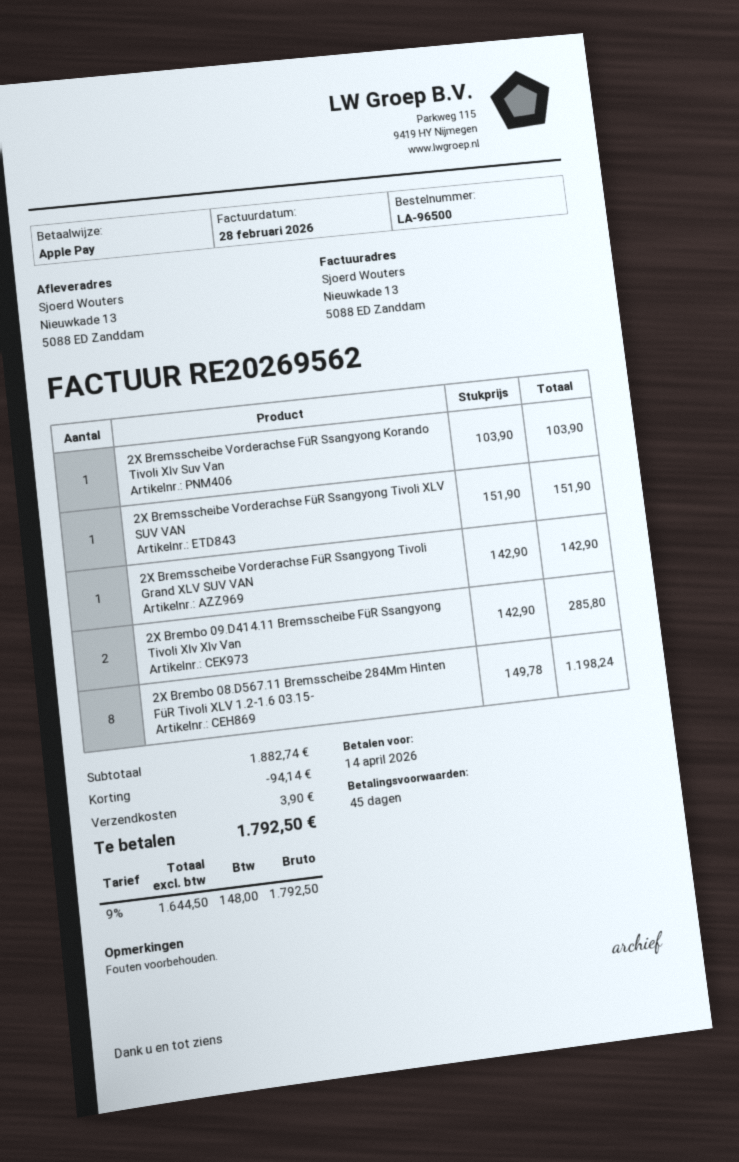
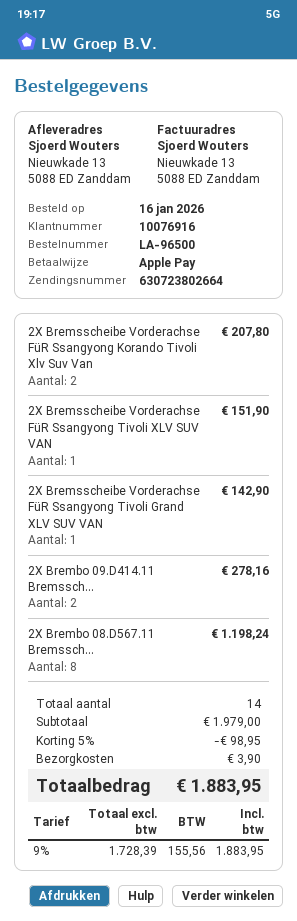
2X Bremsscheibe Vorderachse FüR Ssangyong Korando Tivoli Xlv Suv Van: 1 for 103.90 -> 2 for 207.80
2X Brembo 09.D414.11 Bremsscheibe FüR Ssangyong Tivoli Xlv Xlv Van: 2 for 285.80 -> 2 for 278.16
subtotal: 1882.74 -> 1979.00
discount: 94.14 -> 98.95
net: 1644.50 -> 1728.39
tax: 9% = 148.00 -> 9% = 155.56
total: 1792.50 -> 1883.95

